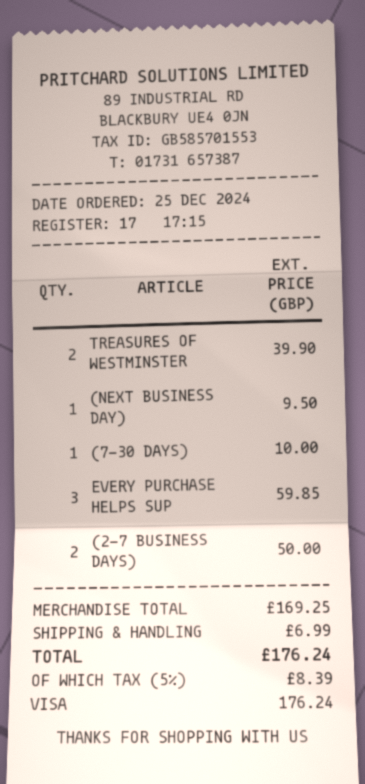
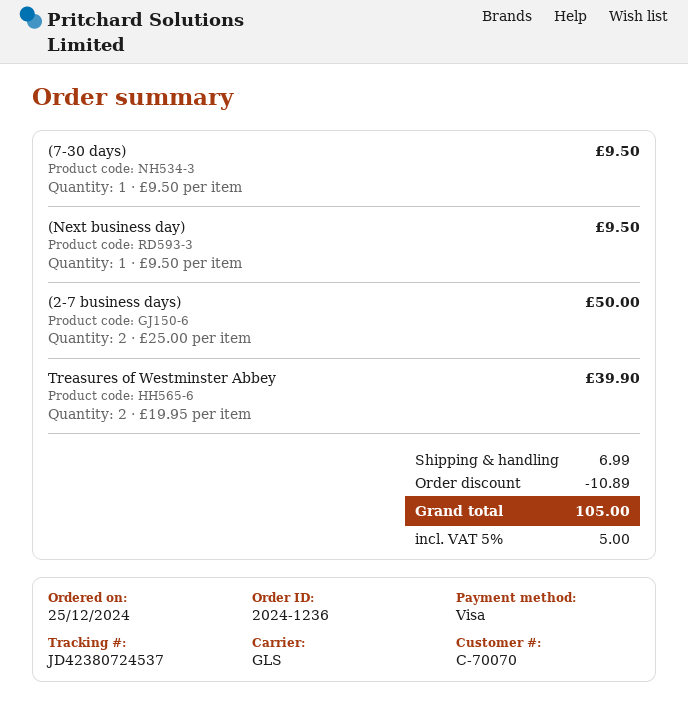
(7-30 DAYS): 1 for 10.00 -> 1 for 9.50
EVERY PURCHASE HELPS SUP: 3 for 59.85 -> none
discount: none -> 10.89
tax: 5% = 8.39 -> 5% = 5.00
total: 176.24 -> 105.00

